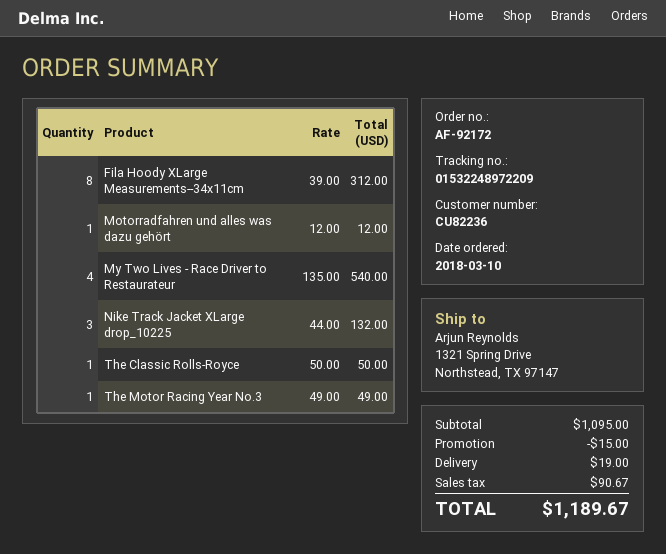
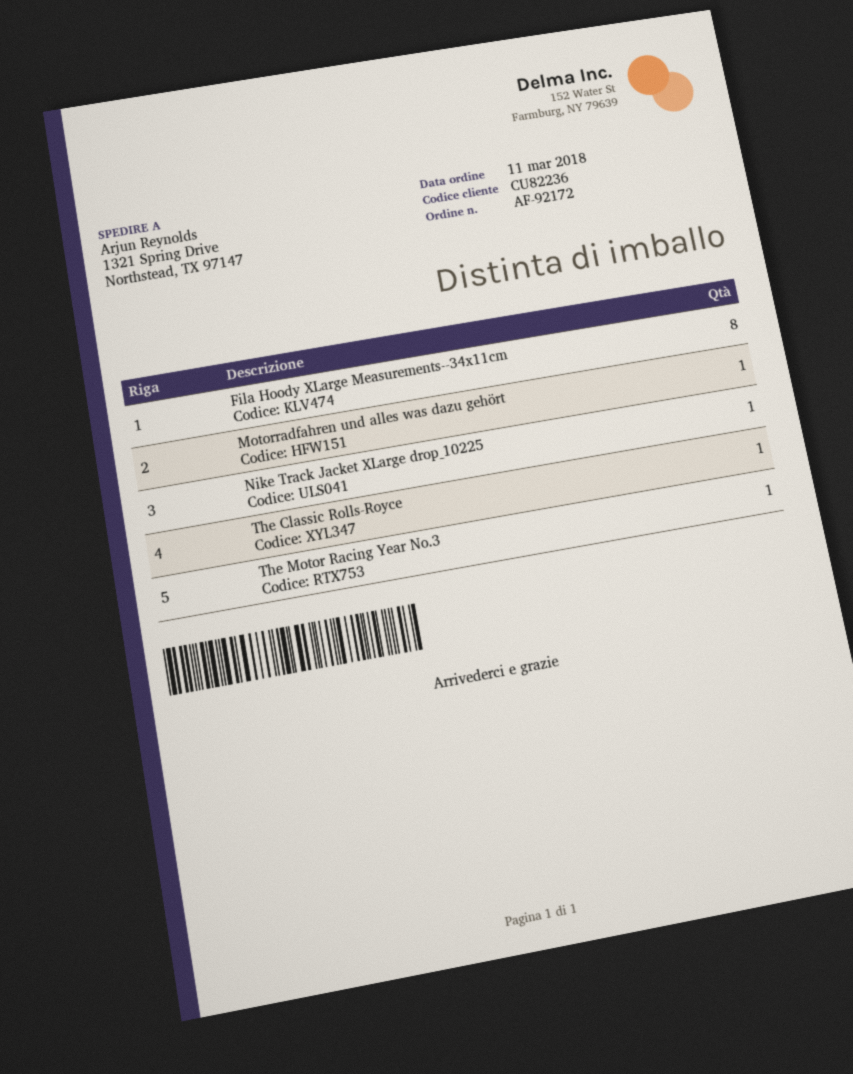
order date: 2018-03-10 -> 2018-03-11
My Two Lives - Race Driver to Restaurateur: 4 -> none
Nike Track Jacket XLarge drop_10225: 3 -> 1

